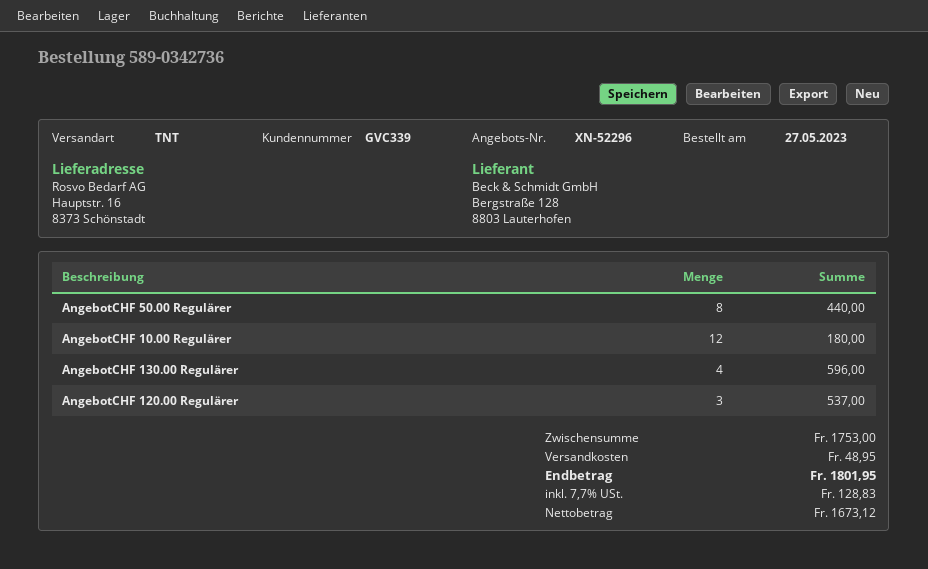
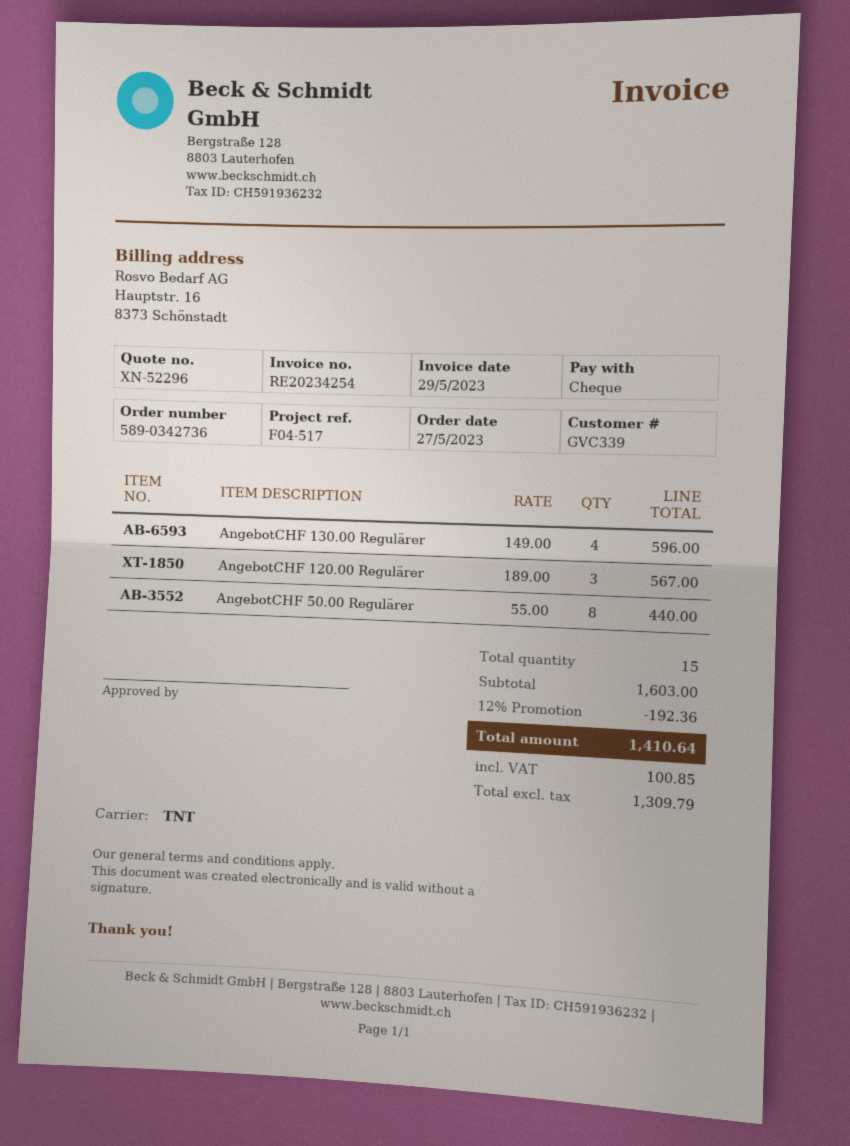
AngebotCHF 10.00 Regulärer: 12 for 180.00 -> none
AngebotCHF 120.00 Regulärer: 3 for 537.00 -> 3 for 567.00
subtotal: 1753.00 -> 1603.00
discount: none -> 12% = 192.36
shipping: 48.95 -> none
net: 1673.12 -> 1309.79
tax: 128.83 -> 100.85
total: 1801.95 -> 1410.64

